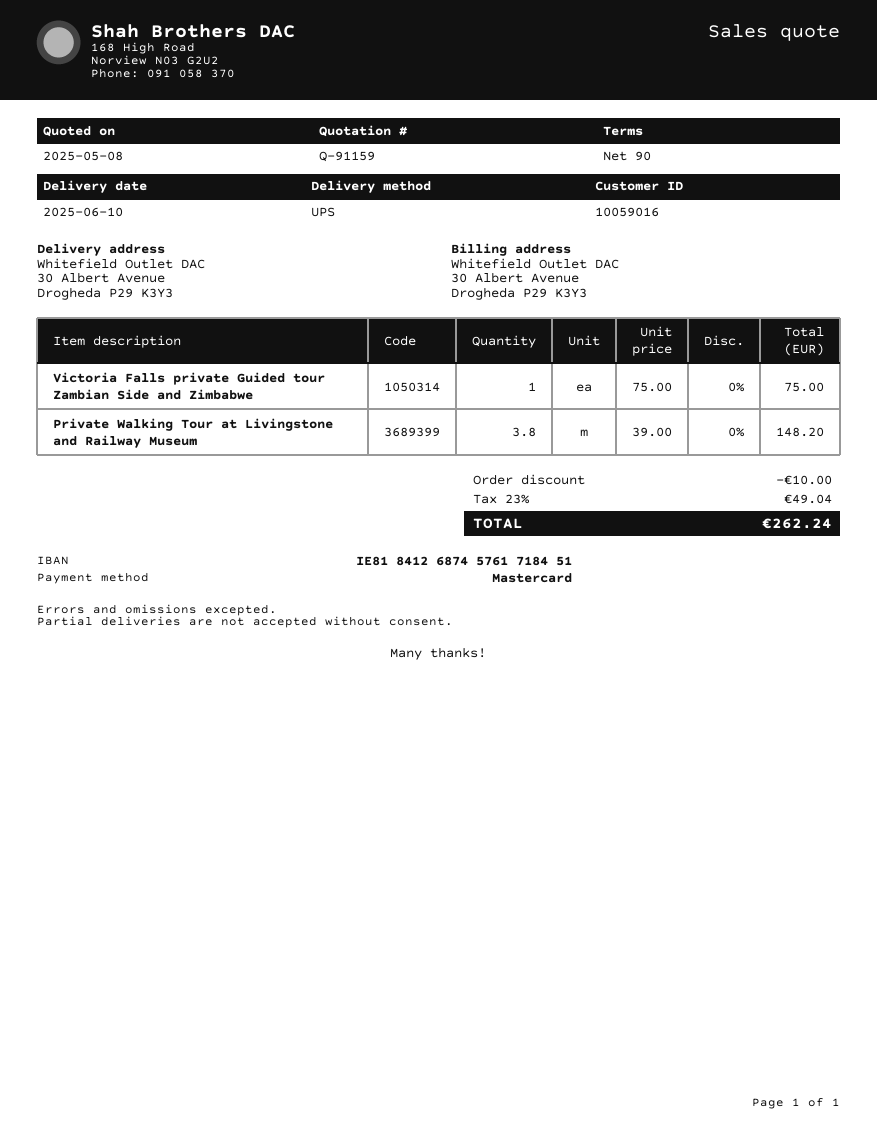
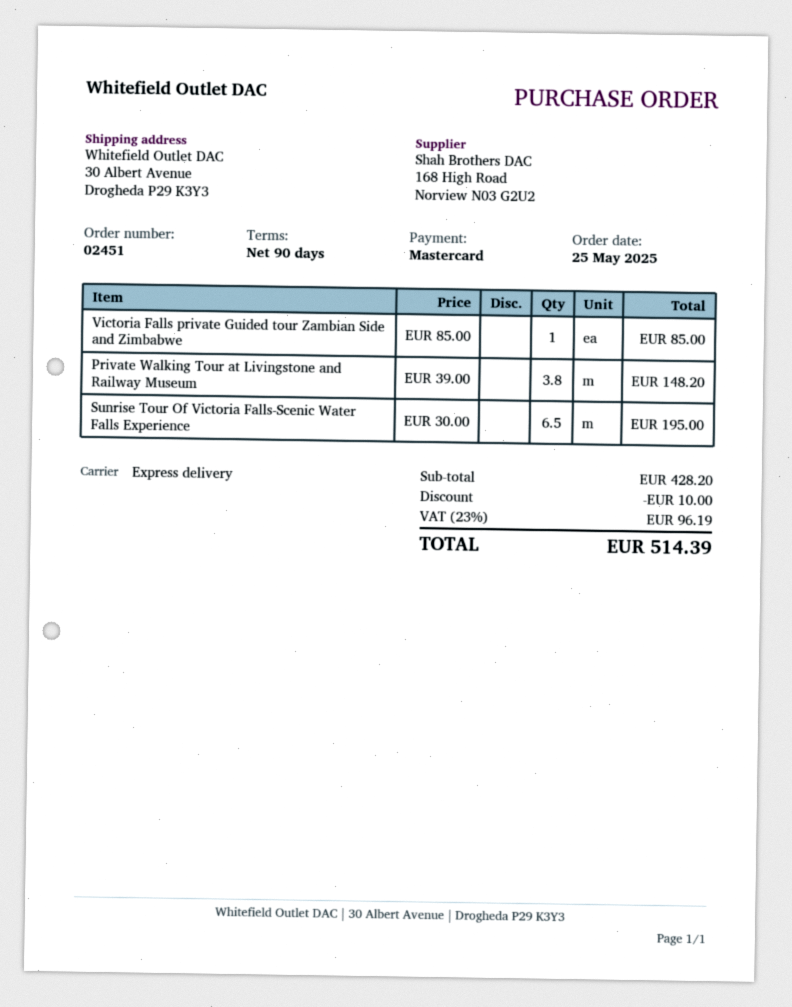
shipping method: UPS -> express
Victoria Falls private Guided tour Zambian Side and Zimbabwe: 1 x 75.00 = 75.00 -> 1 x 85.00 = 85.00
Sunrise Tour Of Victoria Falls-Scenic Water Falls Experience: none -> 6.5 x 30.00 = 195.00
tax: 23% = 49.04 -> 23% = 96.19
total: 262.24 -> 514.39

